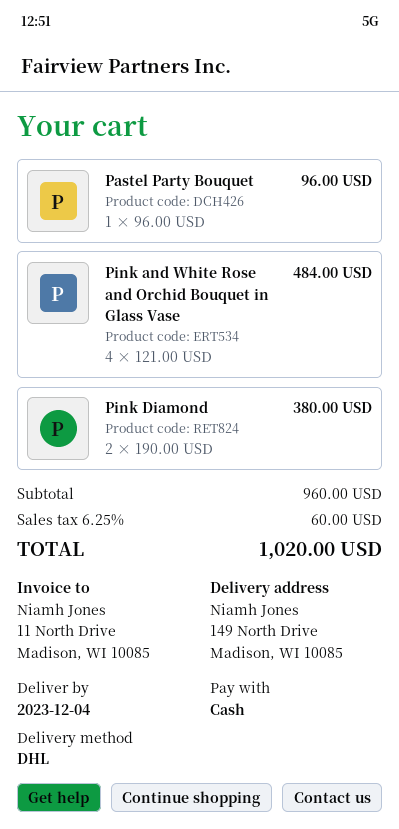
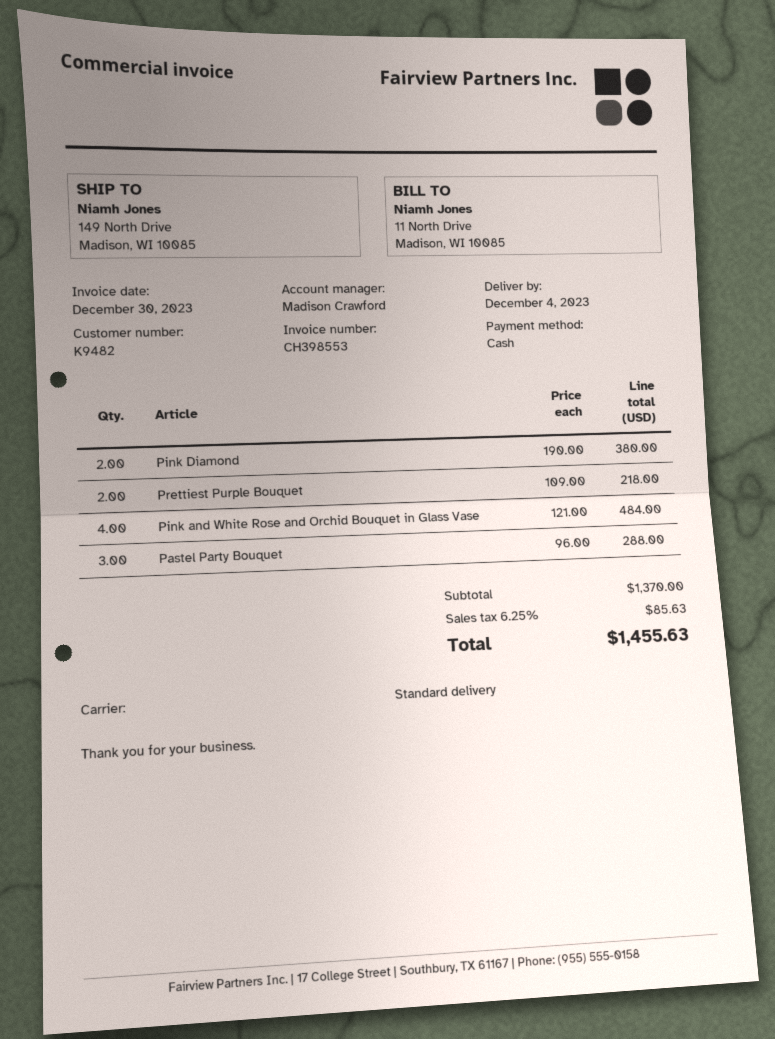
shipping method: DHL -> standard
Pastel Party Bouquet: 1 x 96.00 = 96.00 -> 3 x 96.00 = 288.00
Prettiest Purple Bouquet: none -> 2 x 109.00 = 218.00
subtotal: 960.00 -> 1370.00
tax: 6.25% = 60.00 -> 6.25% = 85.63
total: 1020.00 -> 1455.63

